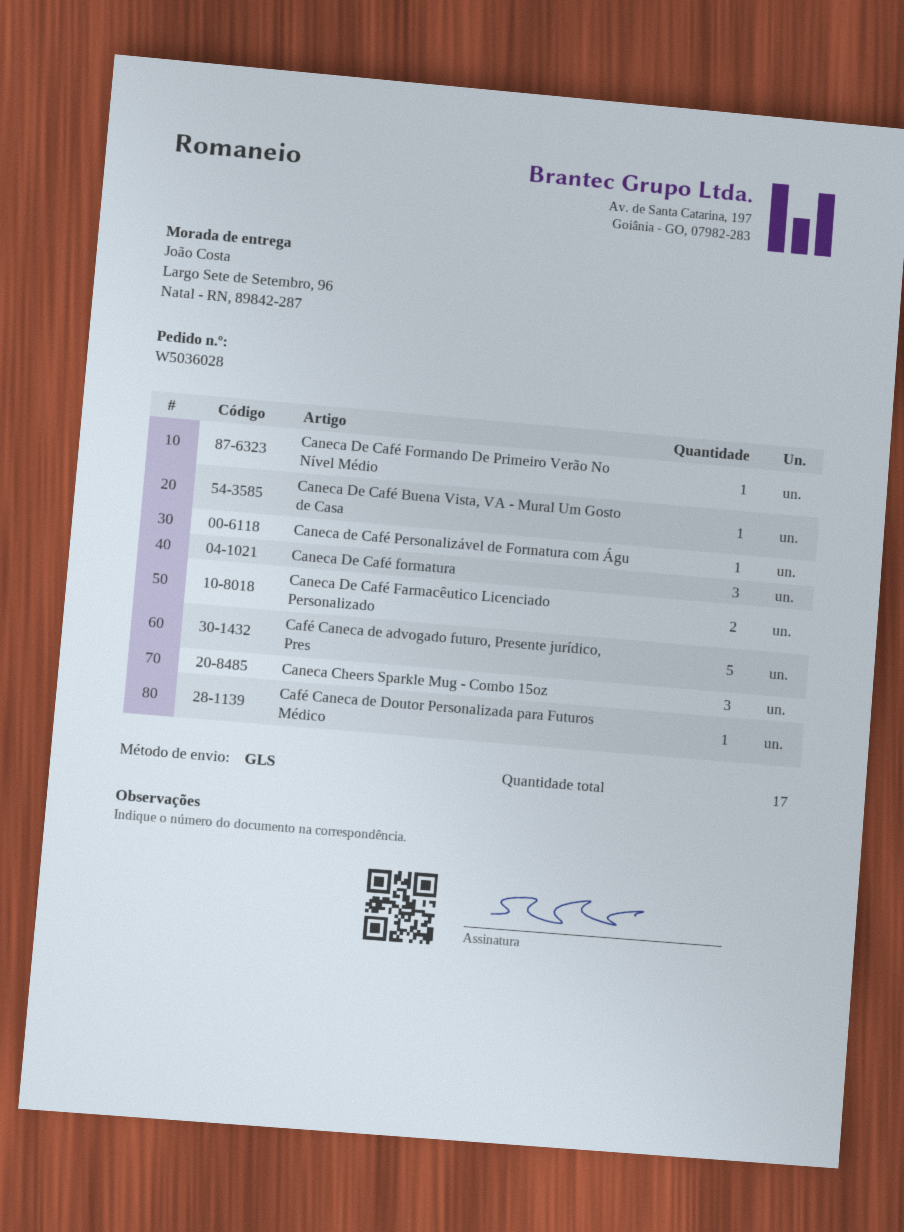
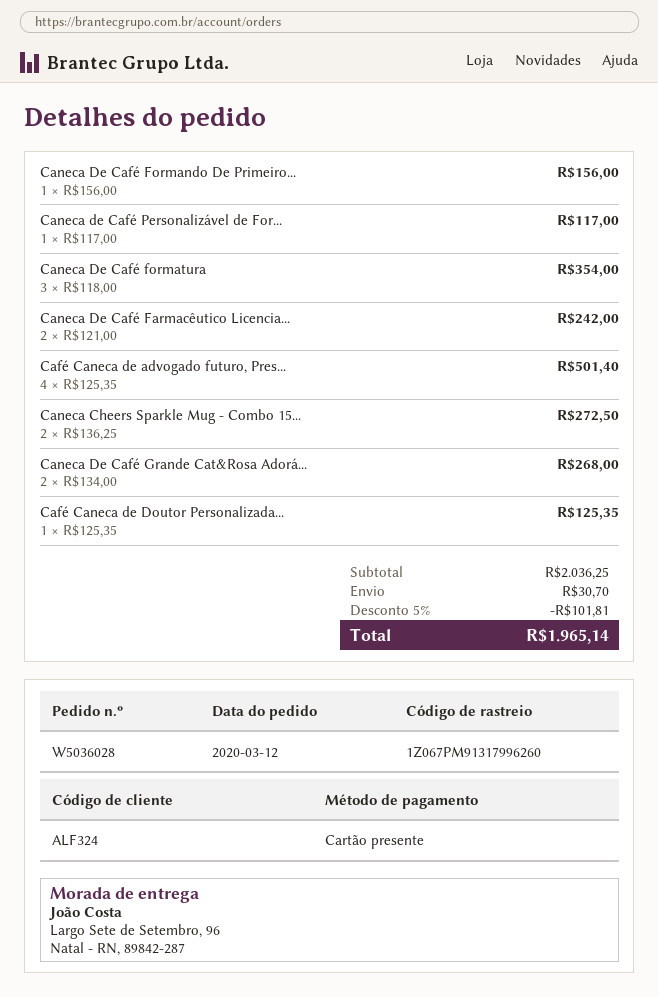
Caneca De Café Buena Vista, VA - Mural Um Gosto de Casa: 1 -> none
Café Caneca de advogado futuro, Presente jurídico, Pres: 5 -> 4
Caneca Cheers Sparkle Mug - Combo 15oz: 3 -> 2
Caneca De Café Grande Cat&Rosa Adorá...: none -> 2

